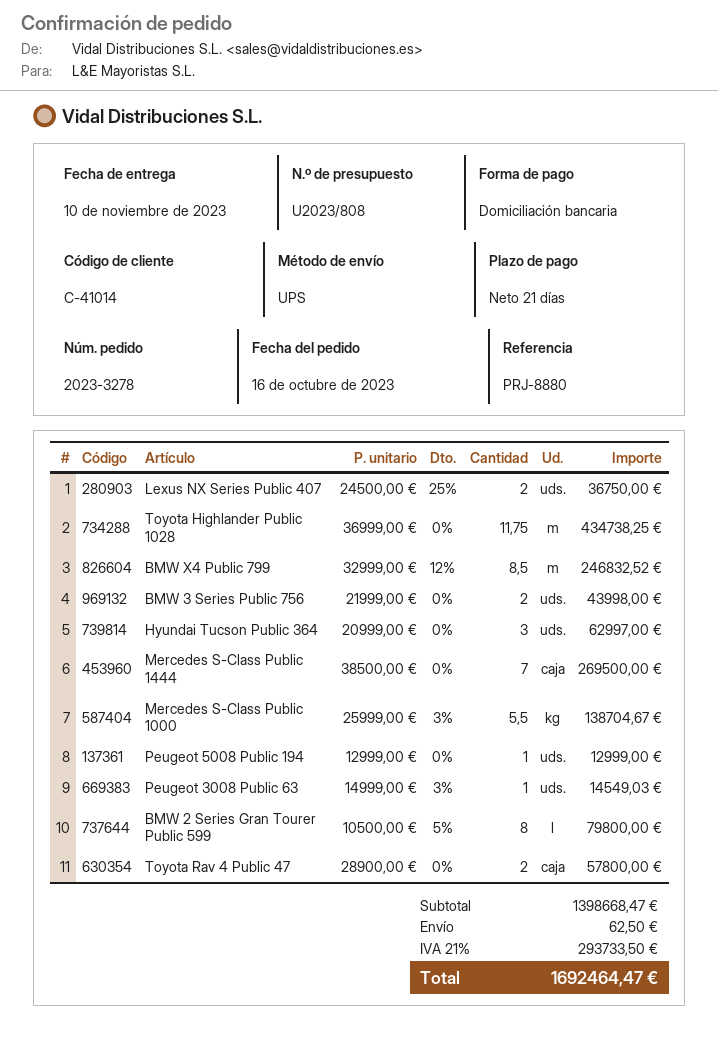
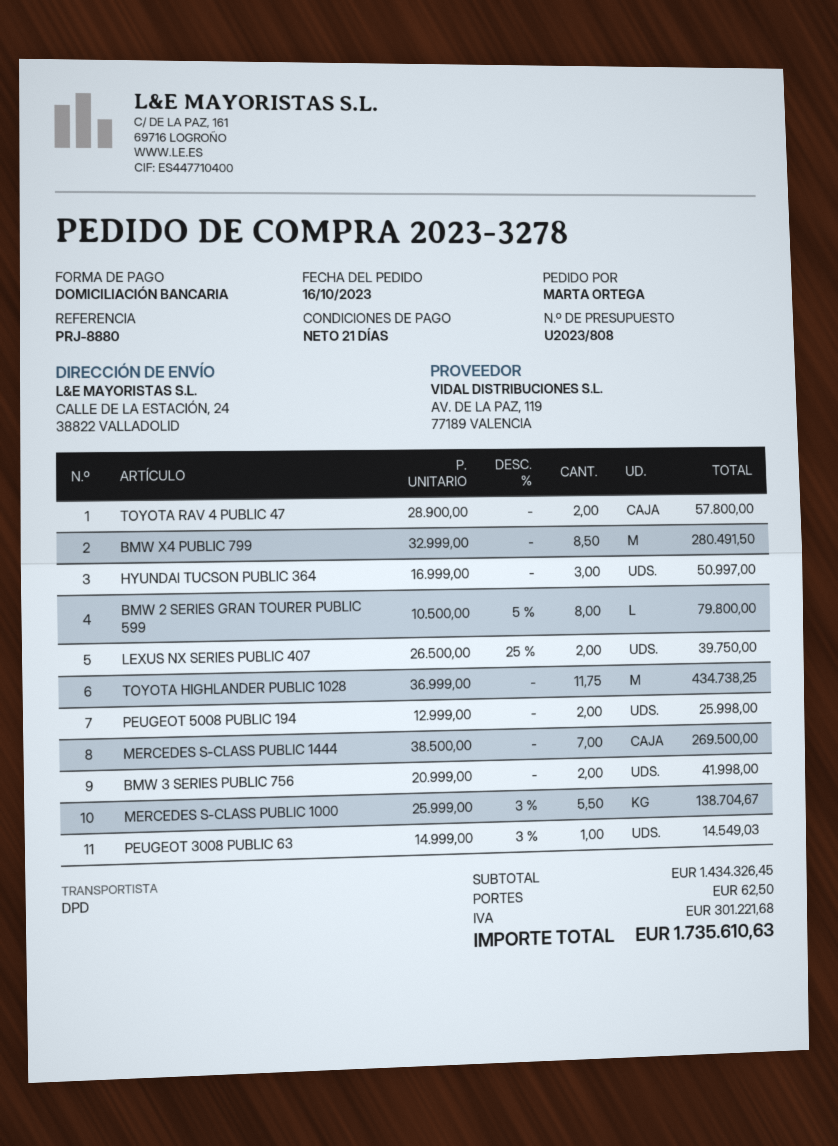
shipping method: UPS -> DPD
Lexus NX Series Public 407: 2 x 24500.00 - 25% = 36750.00 -> 2 x 26500.00 - 25% = 39750.00
BMW X4 Public 799: 8.5 x 32999.00 - 12% = 246832.52 -> 8.5 x 32999.00 = 280491.50
BMW 3 Series Public 756: 2 x 21999.00 = 43998.00 -> 2 x 20999.00 = 41998.00
Hyundai Tucson Public 364: 3 x 20999.00 = 62997.00 -> 3 x 16999.00 = 50997.00
Peugeot 5008 Public 194: 1 x 12999.00 = 12999.00 -> 2 x 12999.00 = 25998.00
subtotal: 1398668.47 -> 1434326.45
tax: 293733.50 -> 301221.68
total: 1692464.47 -> 1735610.63

